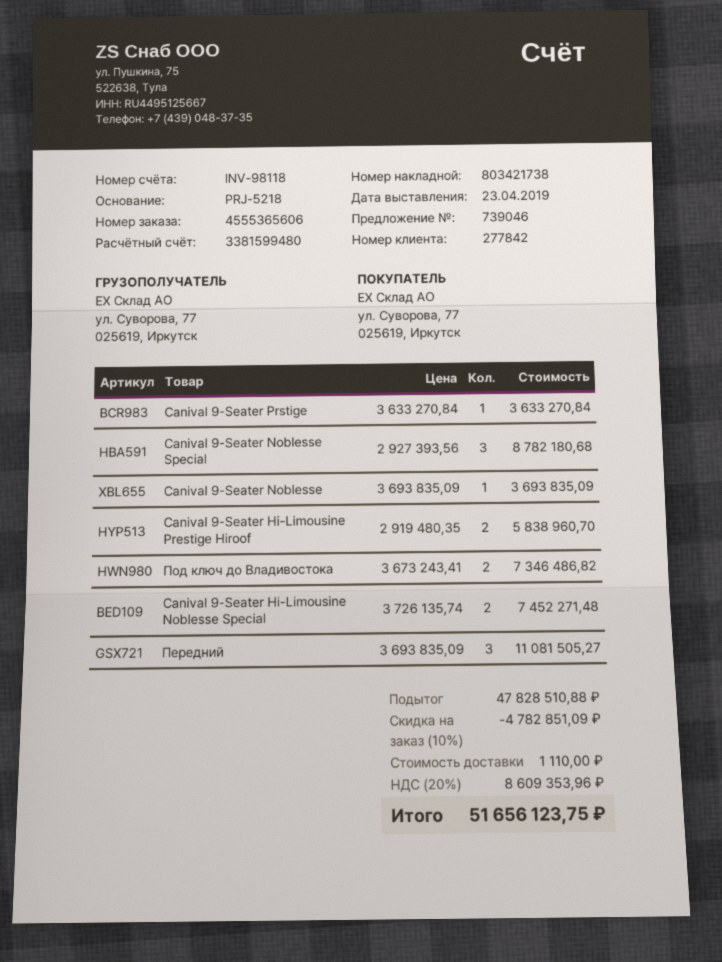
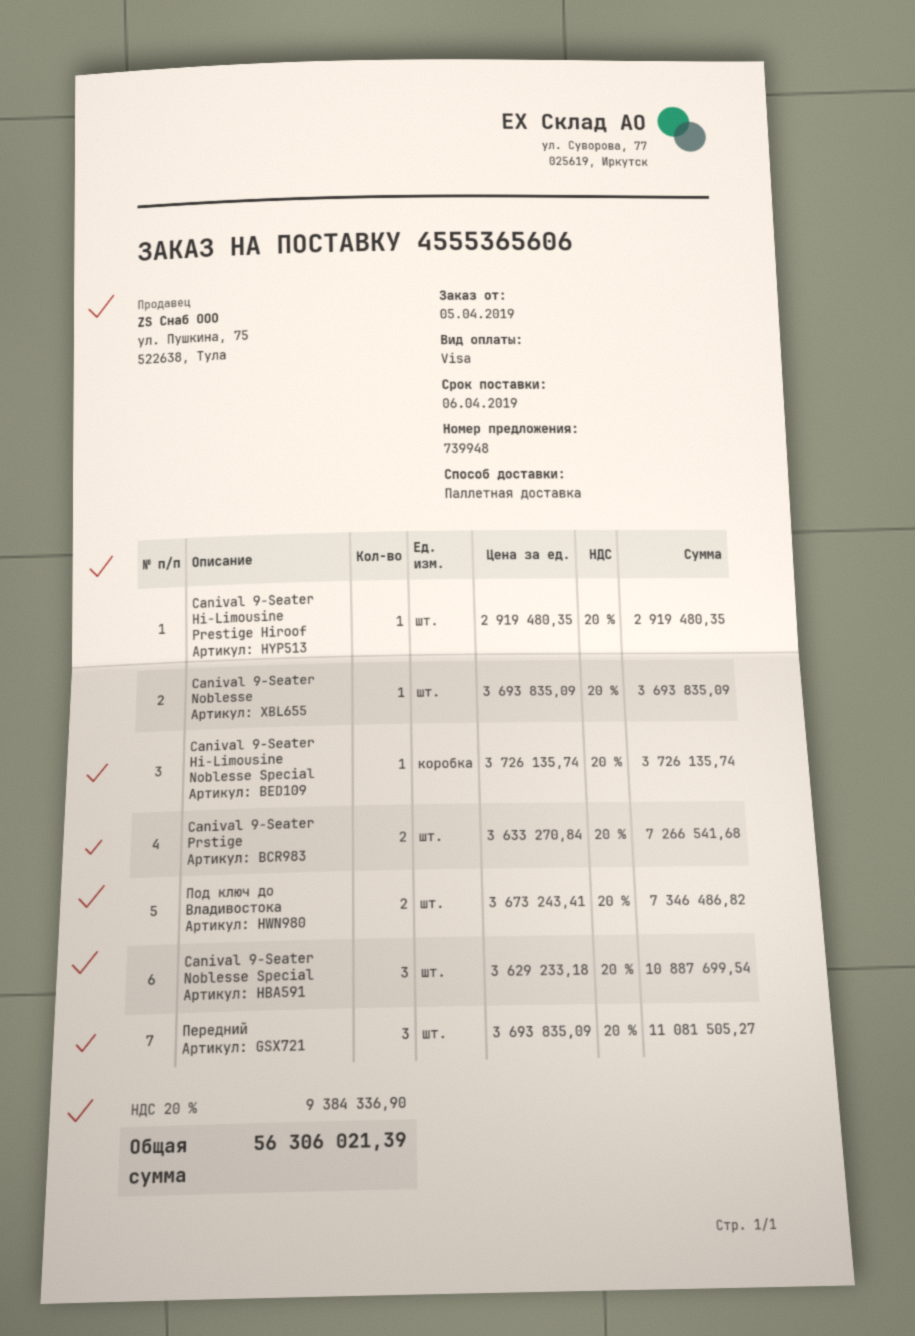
quote number: 739046 -> 739948
Canival 9-Seater Prstige: 1 x 3633270.84 = 3633270.84 -> 2 x 3633270.84 = 7266541.68
Canival 9-Seater Noblesse Special: 3 x 2927393.56 = 8782180.68 -> 3 x 3629233.18 = 10887699.54
Canival 9-Seater Hi-Limousine Prestige Hiroof: 2 x 2919480.35 = 5838960.70 -> 1 x 2919480.35 = 2919480.35
Canival 9-Seater Hi-Limousine Noblesse Special: 2 x 3726135.74 = 7452271.48 -> 1 x 3726135.74 = 3726135.74
discount: 10% = 4782851.09 -> none
shipping: 1110.00 -> none
tax: 20% = 8609353.96 -> 20% = 9384336.90
total: 51656123.75 -> 56306021.39

